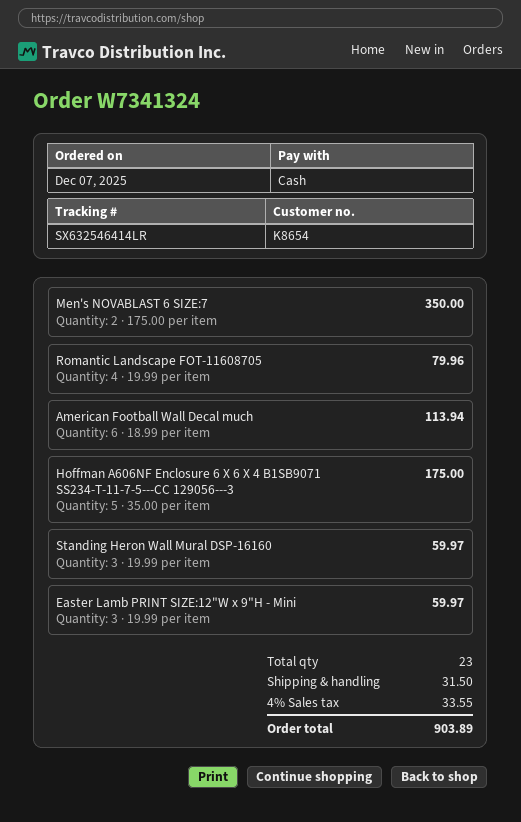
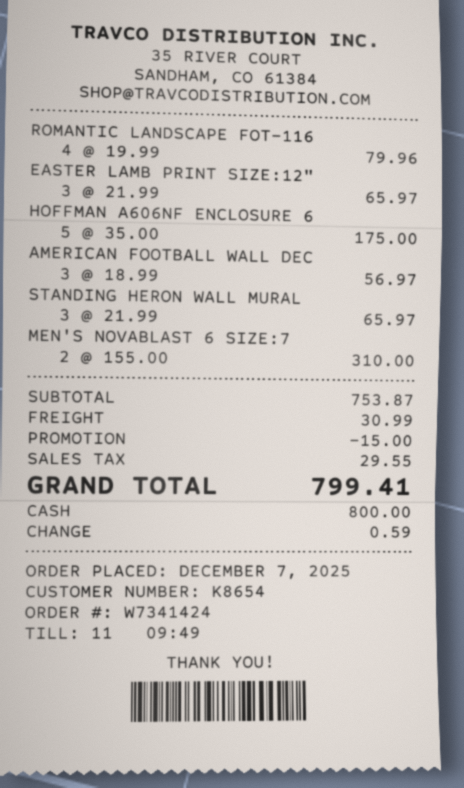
order number: W7341324 -> W7341424
Men's NOVABLAST 6 SIZE:7: 2 x 175.00 = 350.00 -> 2 x 155.00 = 310.00
American Football Wall Decal much: 6 x 18.99 = 113.94 -> 3 x 18.99 = 56.97
Standing Heron Wall Mural DSP-16160: 3 x 19.99 = 59.97 -> 3 x 21.99 = 65.97
Easter Lamb PRINT SIZE:12"W x 9"H - Mini: 3 x 19.99 = 59.97 -> 3 x 21.99 = 65.97
discount: none -> 15.00
shipping: 31.50 -> 30.99
tax: 33.55 -> 29.55
total: 903.89 -> 799.41

